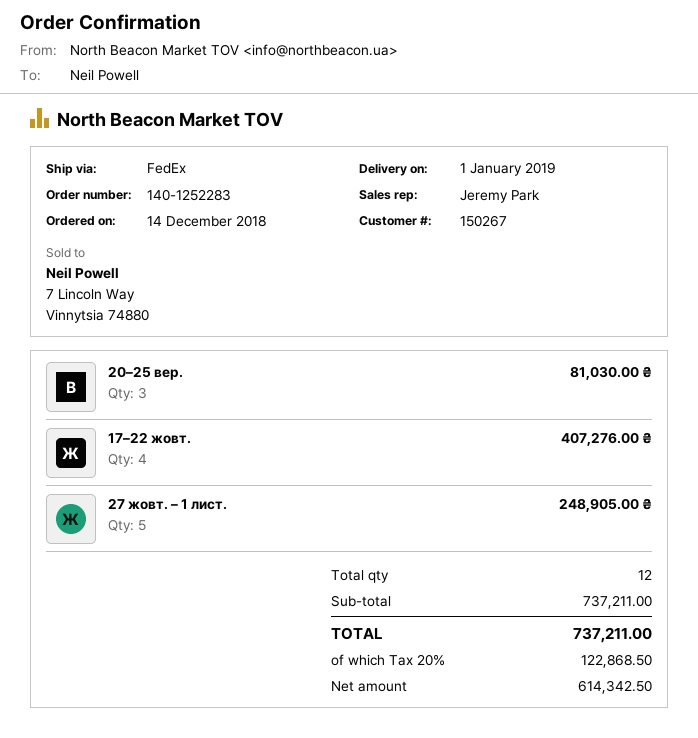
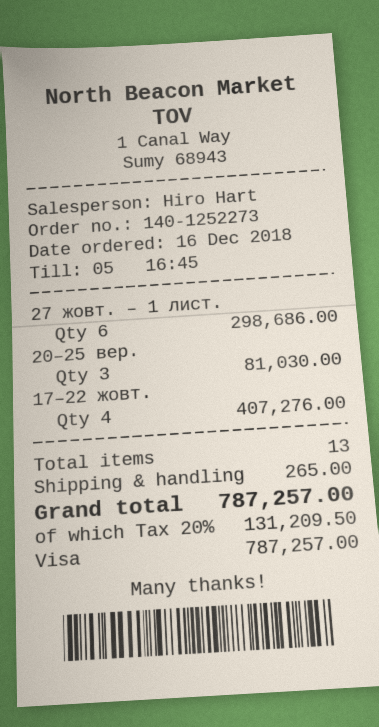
order number: 140-1252283 -> 140-1252273
order date: 2018-12-14 -> 2018-12-16
sales rep: Jeremy Park -> Hiro Hart
27 жовт. – 1 лист.: 5 for 248905.00 -> 6 for 298686.00
total quantity: 12 -> 13
shipping: none -> 265.00
tax: 20% = 122868.50 -> 20% = 131209.50
total: 737211.00 -> 787257.00

